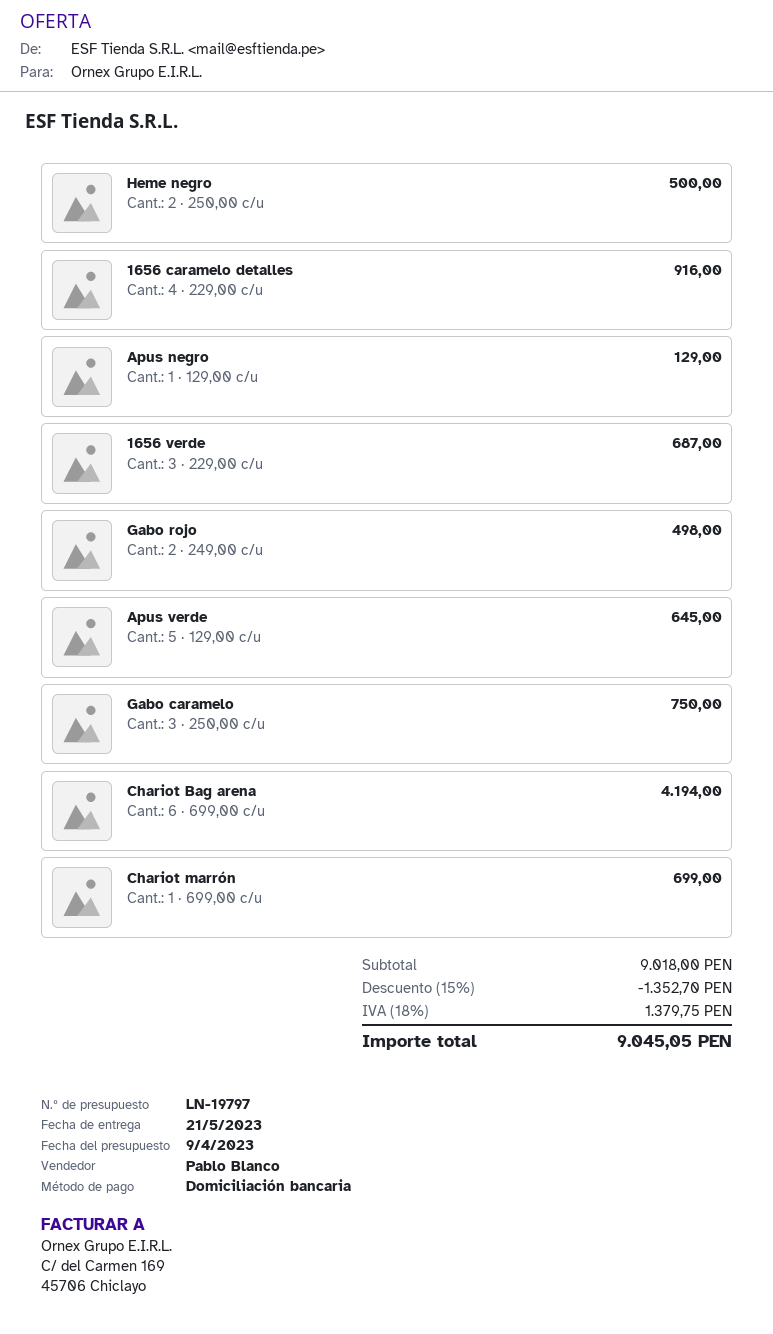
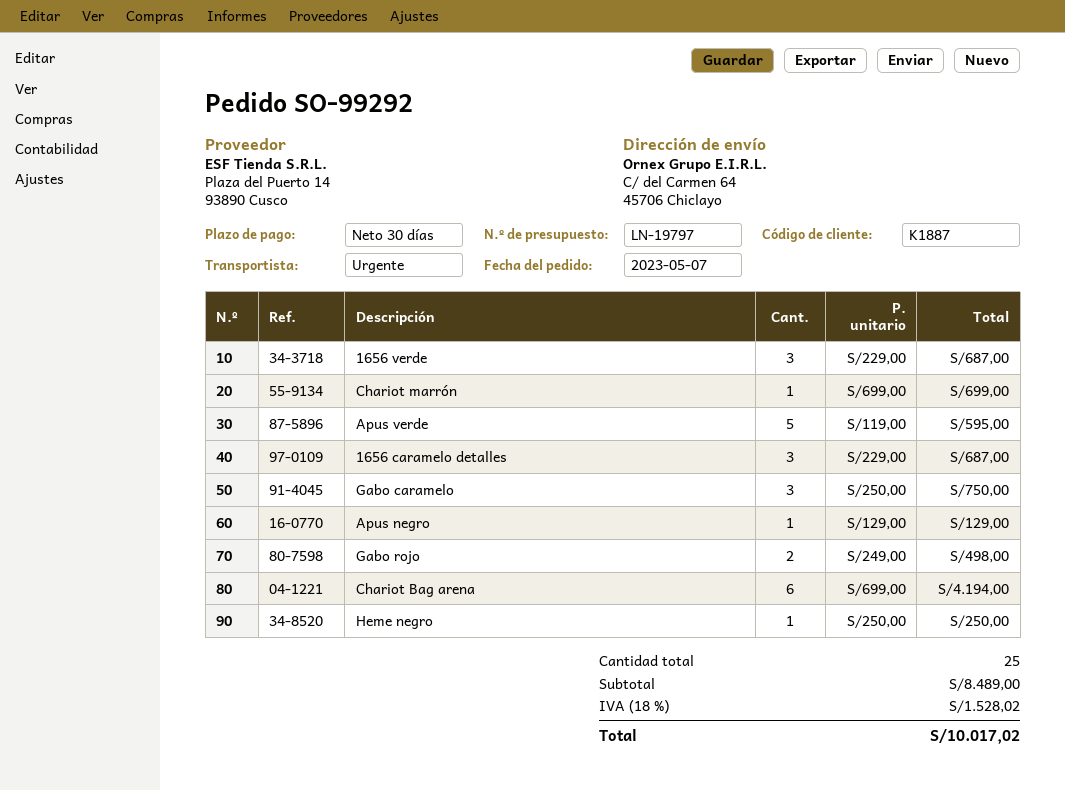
Heme negro: 2 x 250.00 = 500.00 -> 1 x 250.00 = 250.00
1656 caramelo detalles: 4 x 229.00 = 916.00 -> 3 x 229.00 = 687.00
Apus verde: 5 x 129.00 = 645.00 -> 5 x 119.00 = 595.00
subtotal: 9018.00 -> 8489.00
discount: 15% = 1352.70 -> none
tax: 18% = 1379.75 -> 18% = 1528.02
total: 9045.05 -> 10017.02

